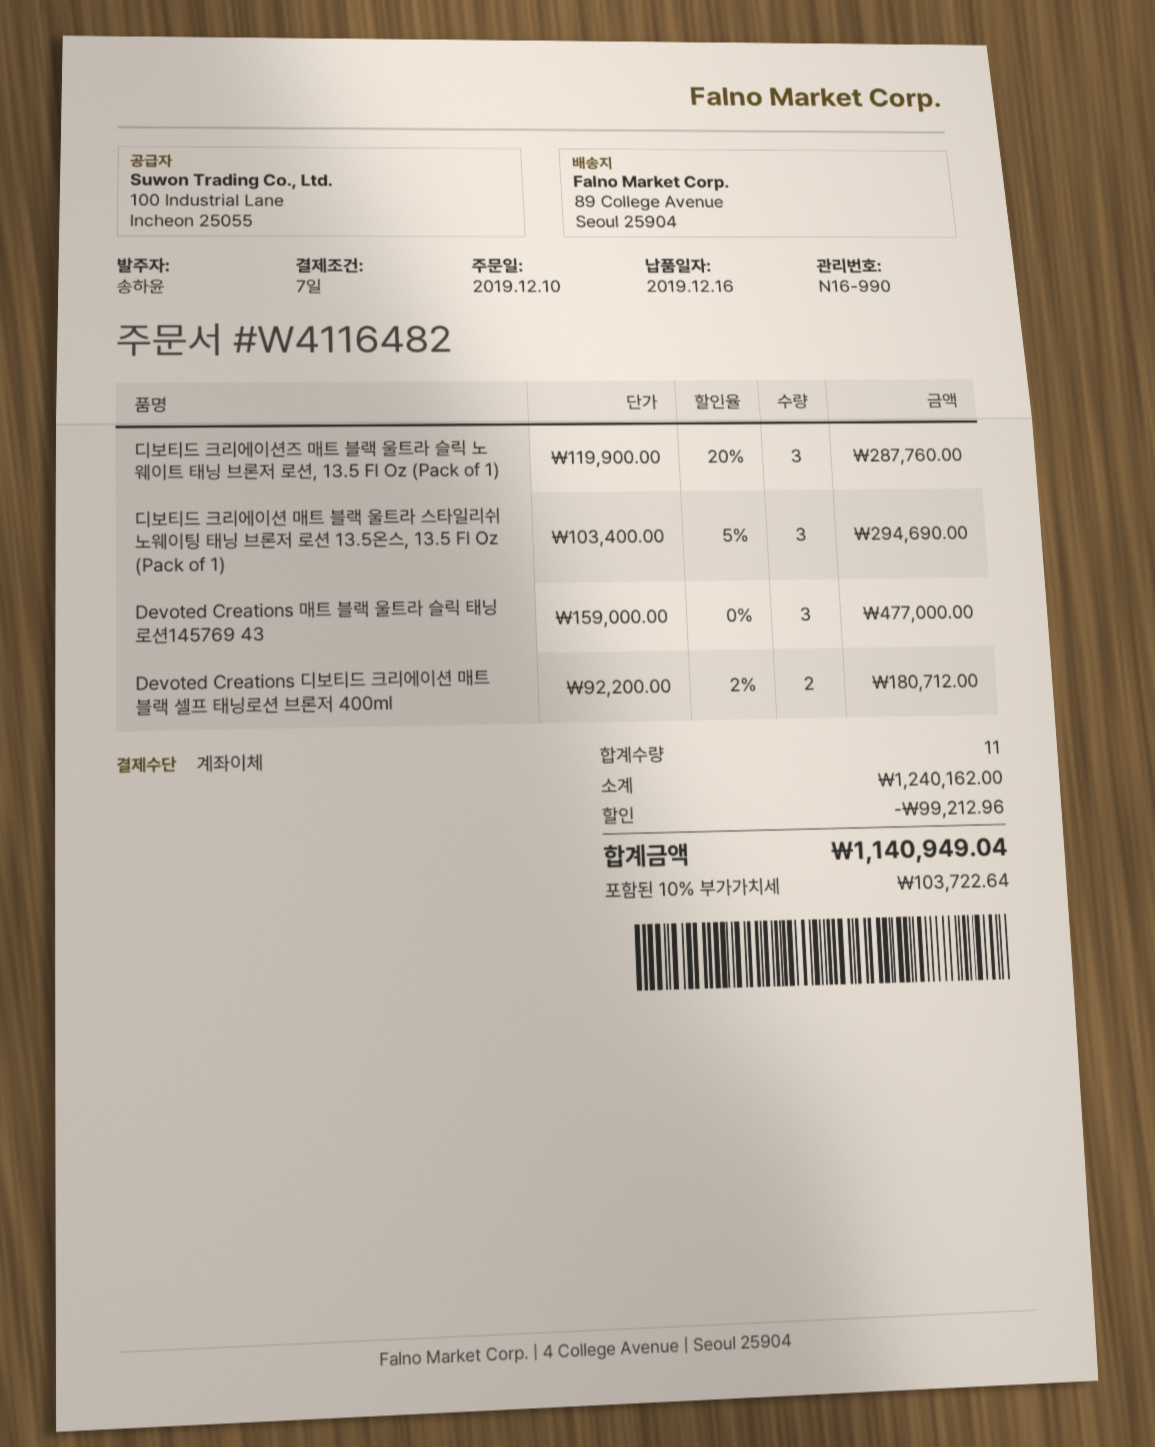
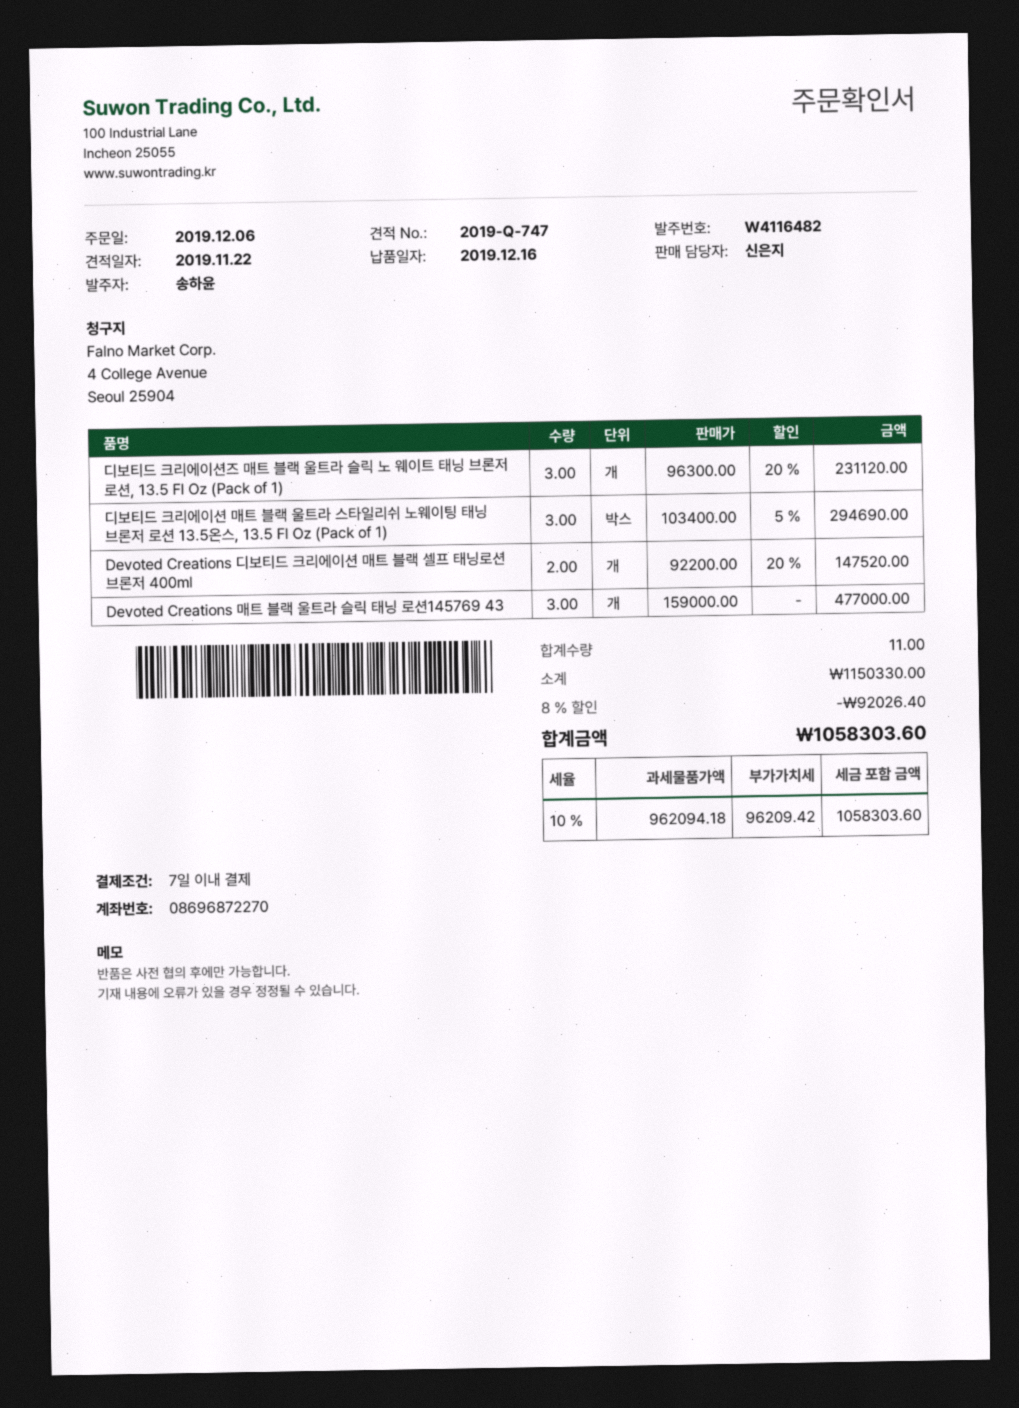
order date: 2019-12-10 -> 2019-12-06
디보티드 크리에이션즈 매트 블랙 울트라 슬릭 노 웨이트 태닝 브론저 로션, 13.5 Fl Oz (Pack of 1): 3 x 119900.00 - 20% = 287760.00 -> 3 x 96300.00 - 20% = 231120.00
Devoted Creations 디보티드 크리에이션 매트 블랙 셀프 태닝로션 브론저 400ml: 2 x 92200.00 - 2% = 180712.00 -> 2 x 92200.00 - 20% = 147520.00
subtotal: 1240162.00 -> 1150330.00
discount: 99212.96 -> 92026.40
tax: 10% = 103722.64 -> 10% = 96209.42
total: 1140949.04 -> 1058303.60

